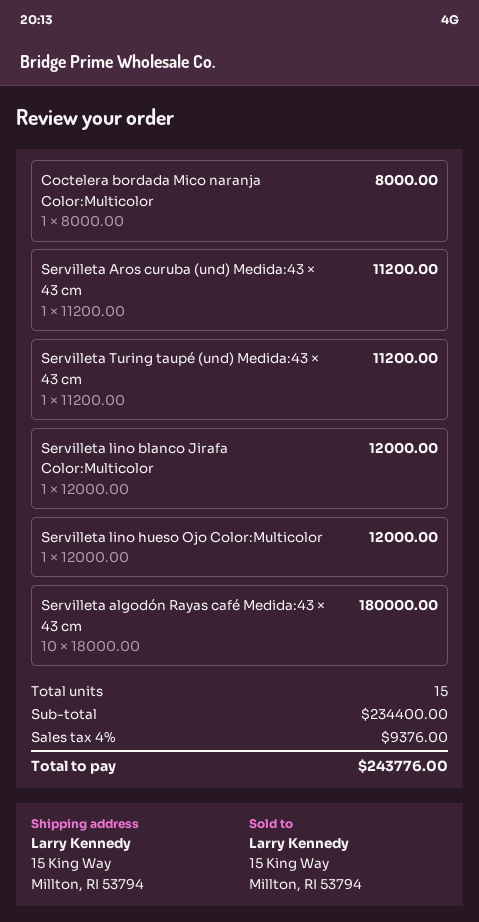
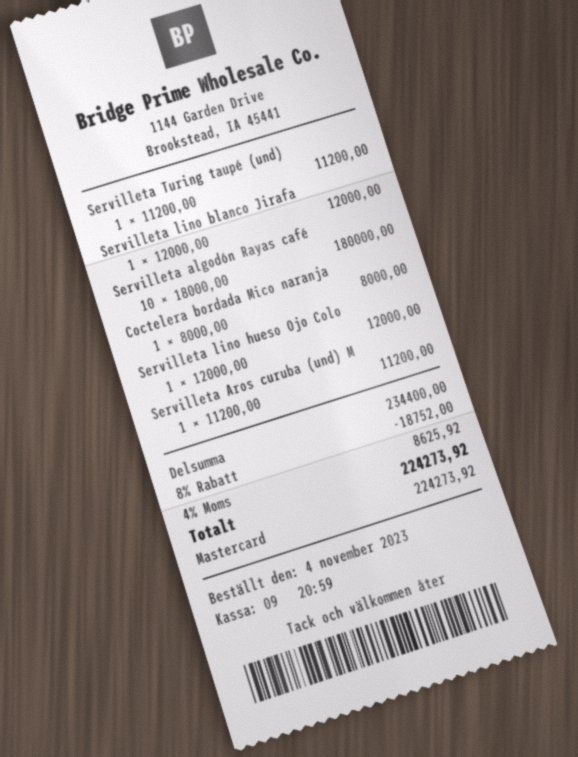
discount: none -> 8% = 18752.00
tax: 4% = 9376.00 -> 4% = 8625.92
total: 243776.00 -> 224273.92

